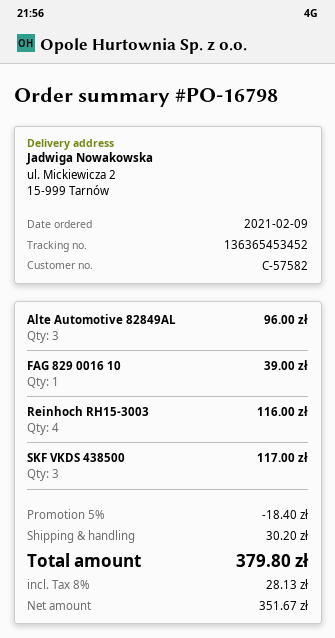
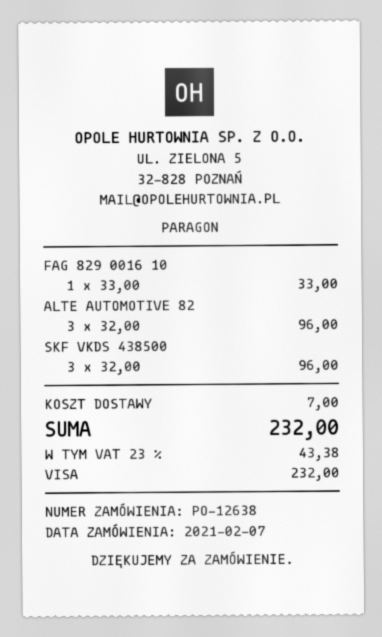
order number: PO-16798 -> PO-12638
order date: 2021-02-09 -> 2021-02-07
FAG 829 0016 10: 1 for 39.00 -> 1 for 33.00
Reinhoch RH15-3003: 4 for 116.00 -> none
SKF VKDS 438500: 3 for 117.00 -> 3 for 96.00
discount: 5% = 18.40 -> none
shipping: 30.20 -> 7.00
tax: 8% = 28.13 -> 23% = 43.38
total: 379.80 -> 232.00

